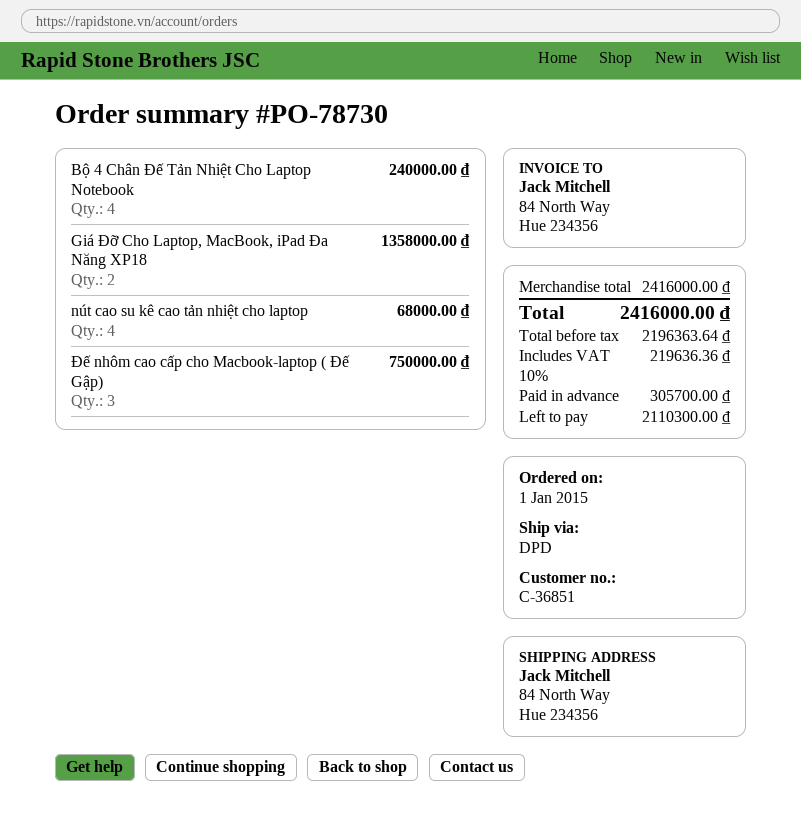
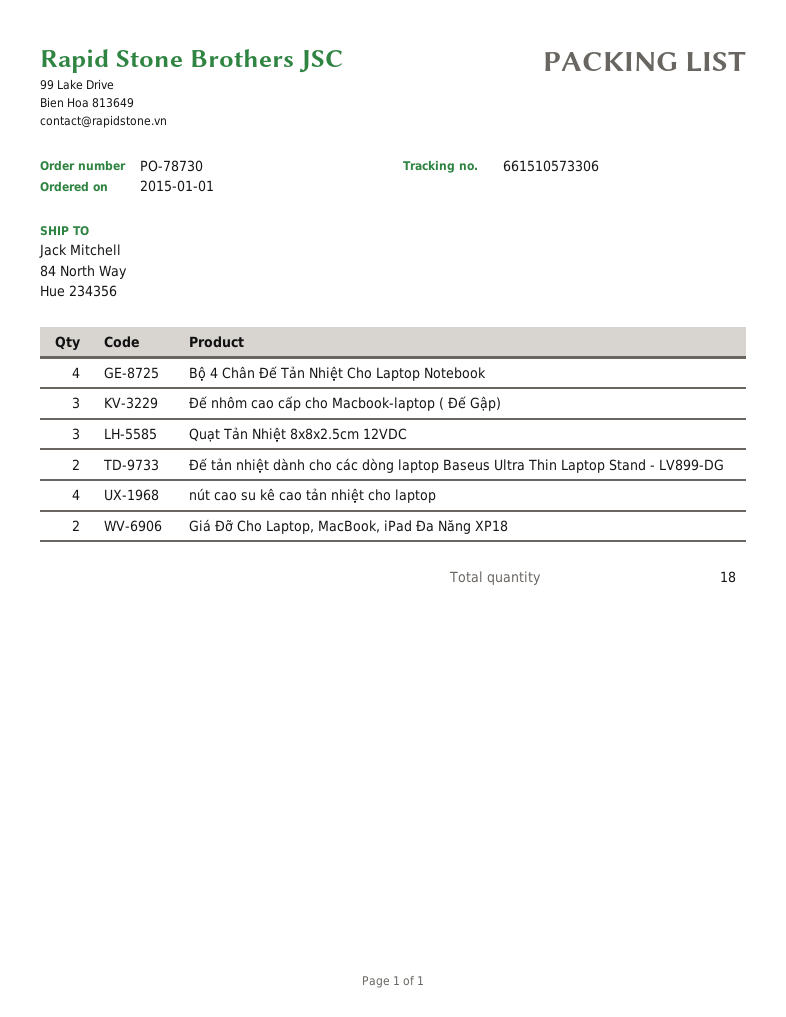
Quạt Tản Nhiệt 8x8x2.5cm 12VDC: none -> 3
Đế tản nhiệt dành cho các dòng laptop Baseus Ultra Thin Laptop Stand - LV899-DG: none -> 2

